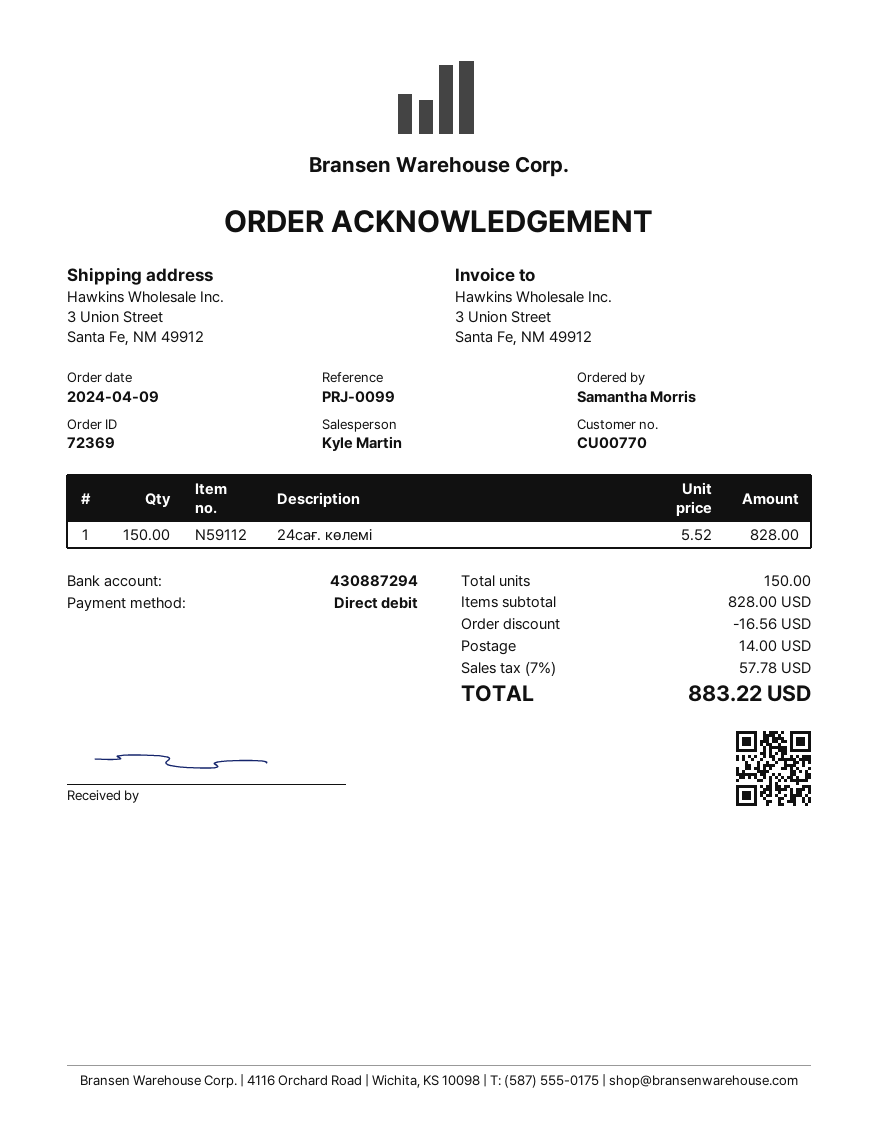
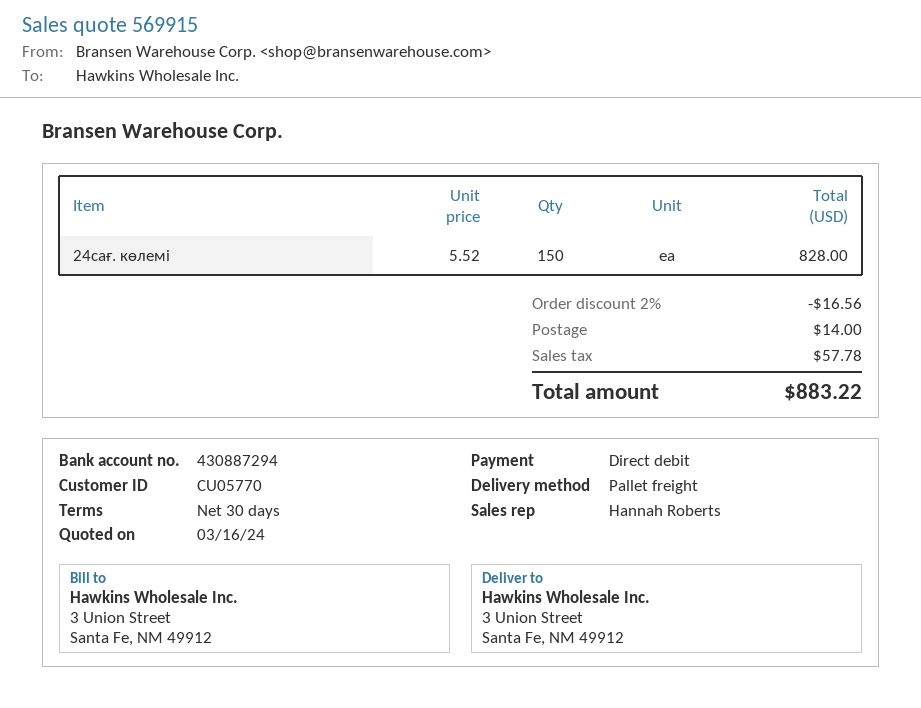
customer number: CU00770 -> CU05770
sales rep: Kyle Martin -> Hannah Roberts

